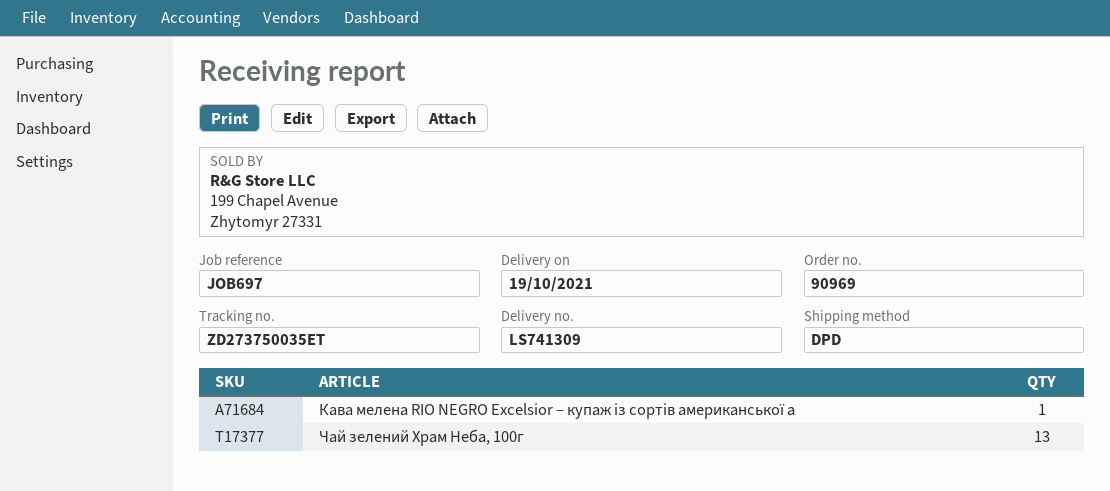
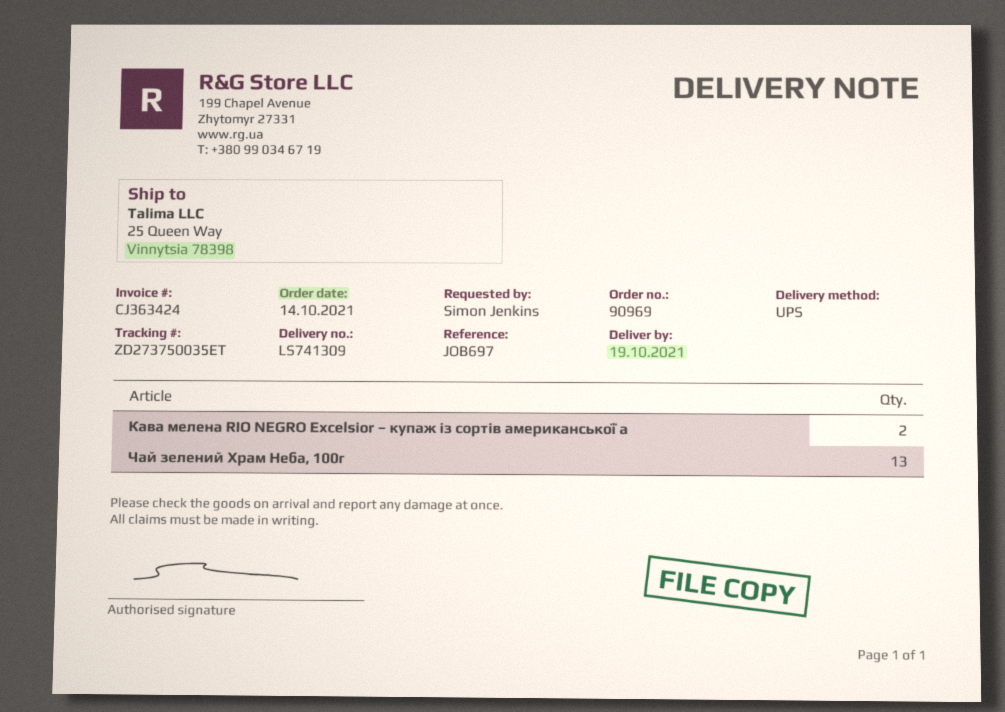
shipping method: DPD -> UPS
Кава мелена RIO NEGRO Excelsior – купаж із сортів американської а: 1 -> 2

